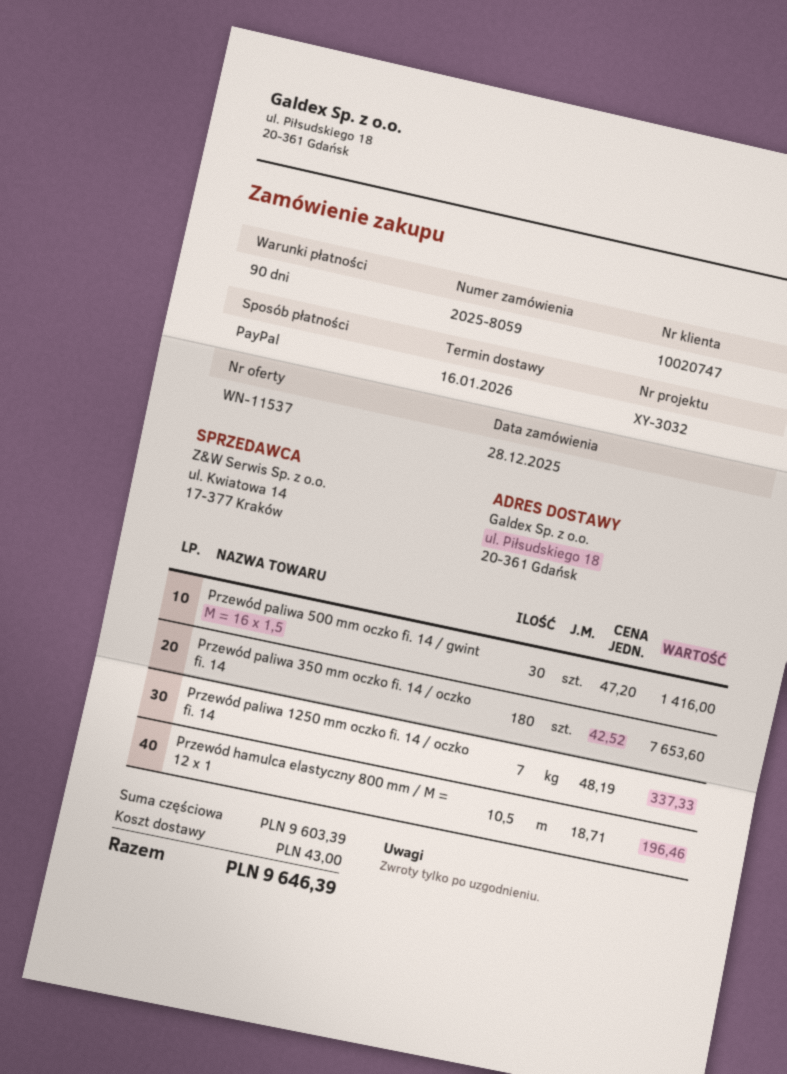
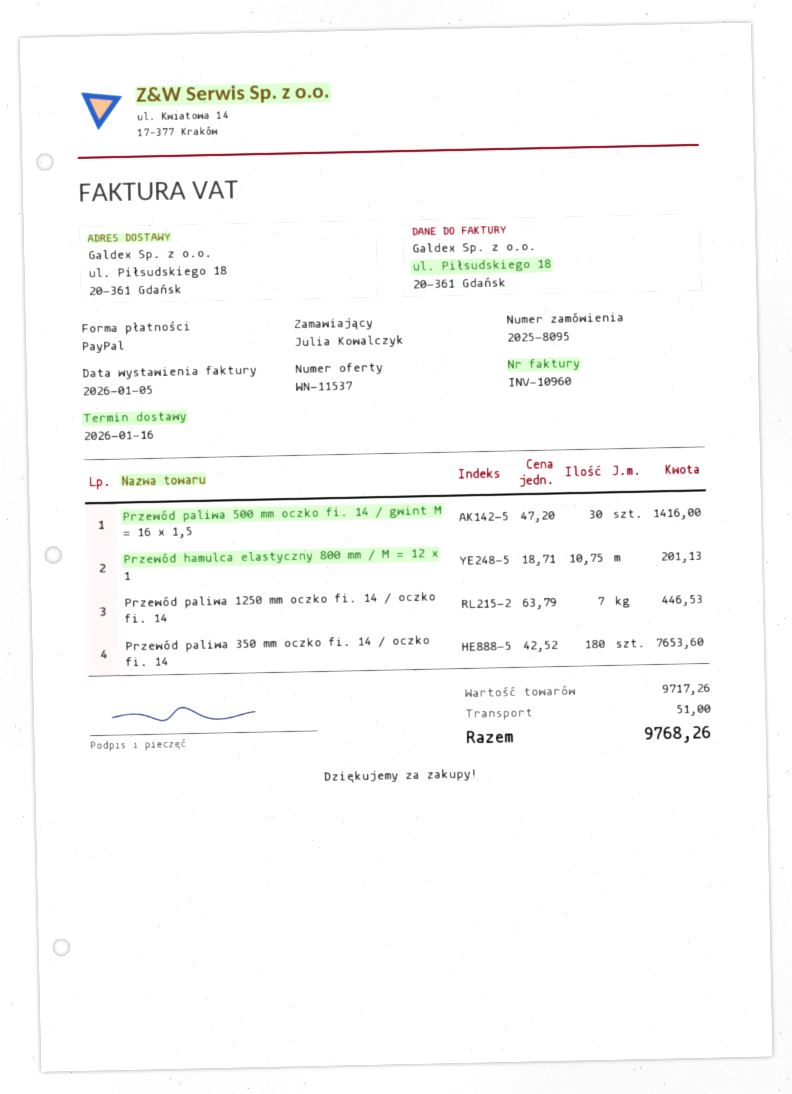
order number: 2025-8059 -> 2025-8095
Przewód paliwa 1250 mm oczko fi. 14 / oczko fi. 14: 7 x 48.19 = 337.33 -> 7 x 63.79 = 446.53
Przewód hamulca elastyczny 800 mm / M = 12 x 1: 10.5 x 18.71 = 196.46 -> 10.75 x 18.71 = 201.13
subtotal: 9603.39 -> 9717.26
shipping: 43.00 -> 51.00
total: 9646.39 -> 9768.26

